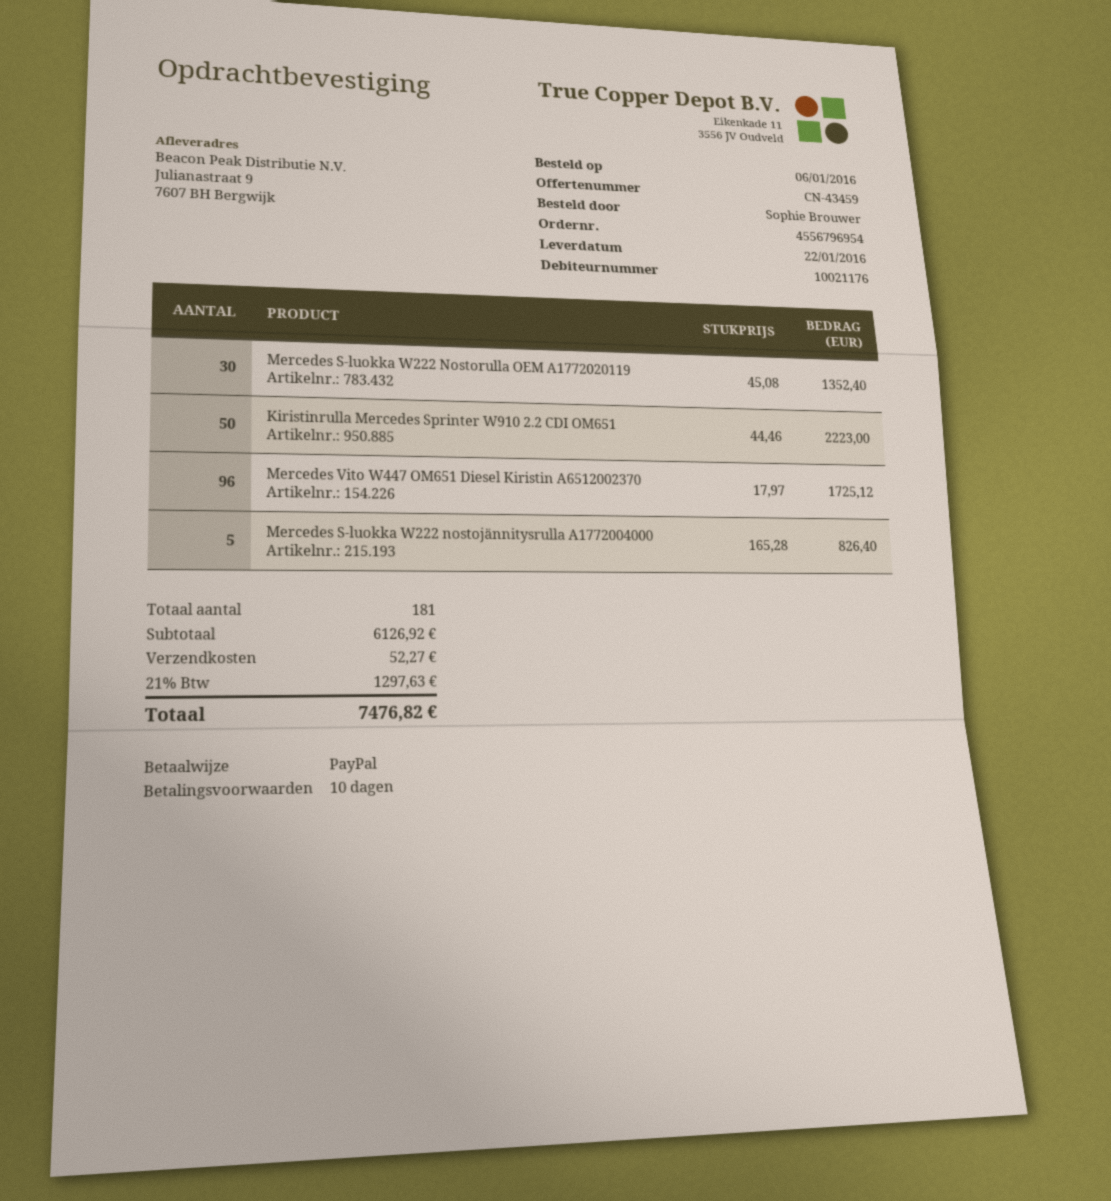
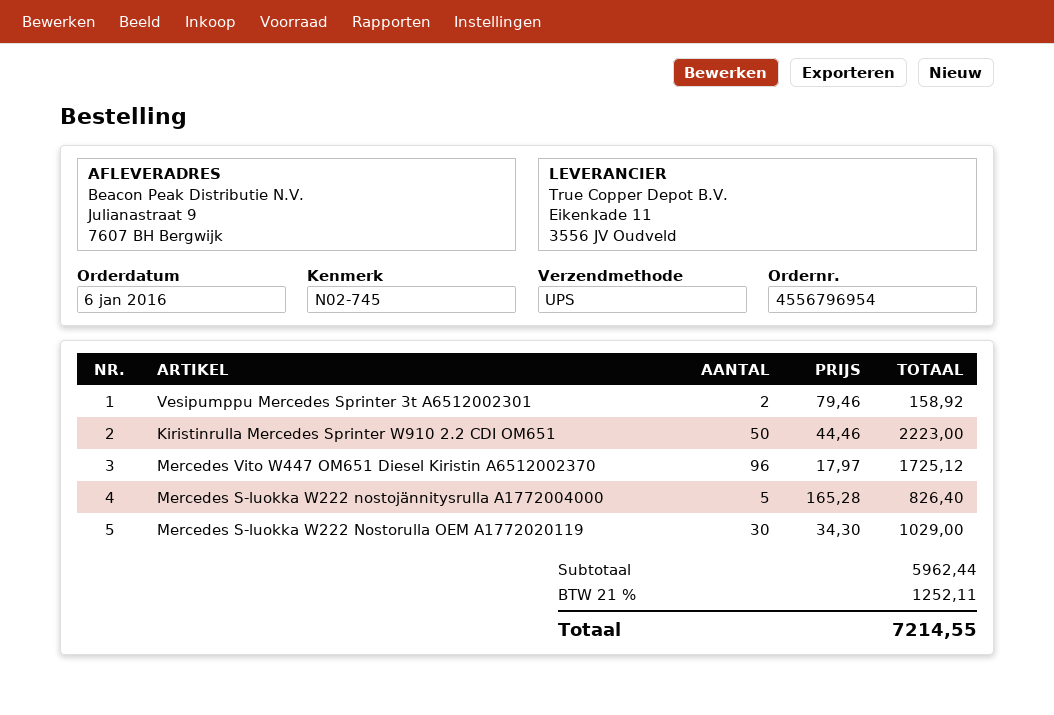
Mercedes S-luokka W222 Nostorulla OEM A1772020119: 30 x 45.08 = 1352.40 -> 30 x 34.30 = 1029.00
Vesipumppu Mercedes Sprinter 3t A6512002301: none -> 2 x 79.46 = 158.92
subtotal: 6126.92 -> 5962.44
shipping: 52.27 -> none
tax: 21% = 1297.63 -> 21% = 1252.11
total: 7476.82 -> 7214.55

